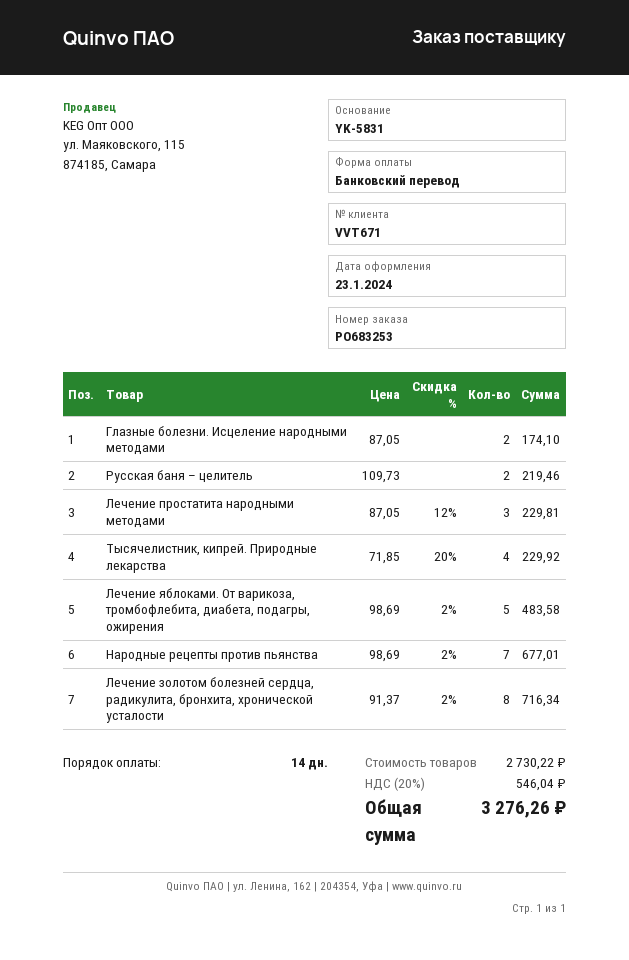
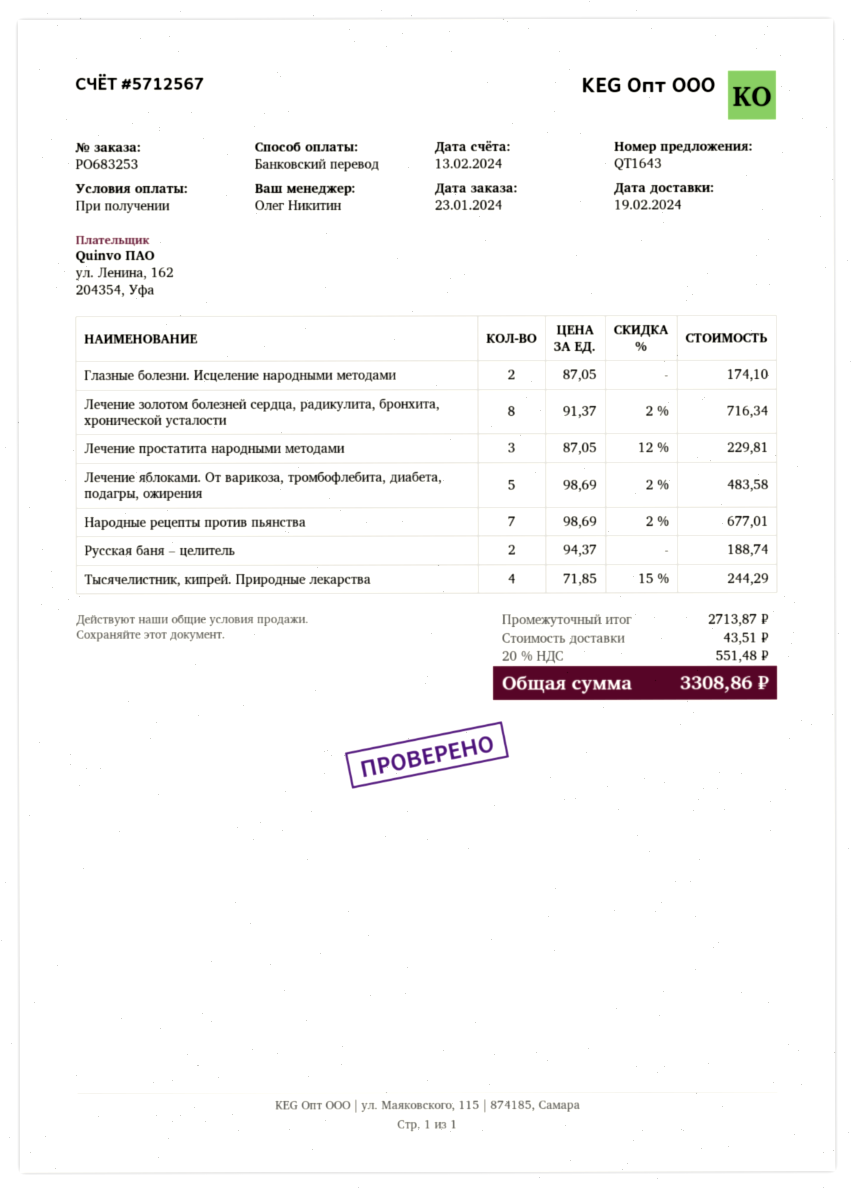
payment terms: 14 days -> on receipt
Русская баня – целитель: 2 x 109.73 = 219.46 -> 2 x 94.37 = 188.74
Тысячелистник, кипрей. Природные лекарства: 4 x 71.85 - 20% = 229.92 -> 4 x 71.85 - 15% = 244.29
subtotal: 2730.22 -> 2713.87
shipping: none -> 43.51
tax: 20% = 546.04 -> 20% = 551.48
total: 3276.26 -> 3308.86

